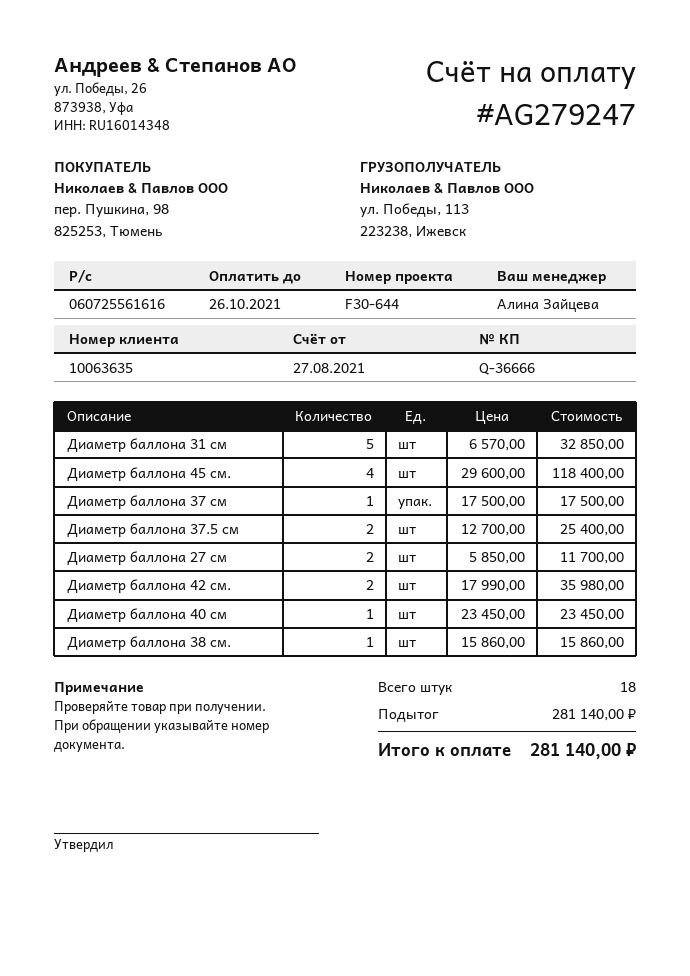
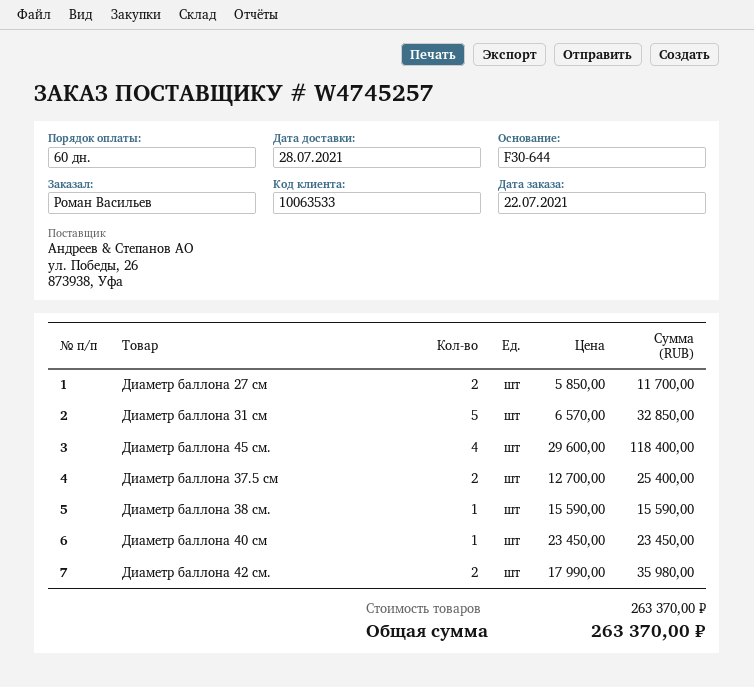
customer number: 10063635 -> 10063533
Диаметр баллона 37 см: 1 x 17500.00 = 17500.00 -> none
Диаметр баллона 38 см.: 1 x 15860.00 = 15860.00 -> 1 x 15590.00 = 15590.00
subtotal: 281140.00 -> 263370.00
total: 281140.00 -> 263370.00

